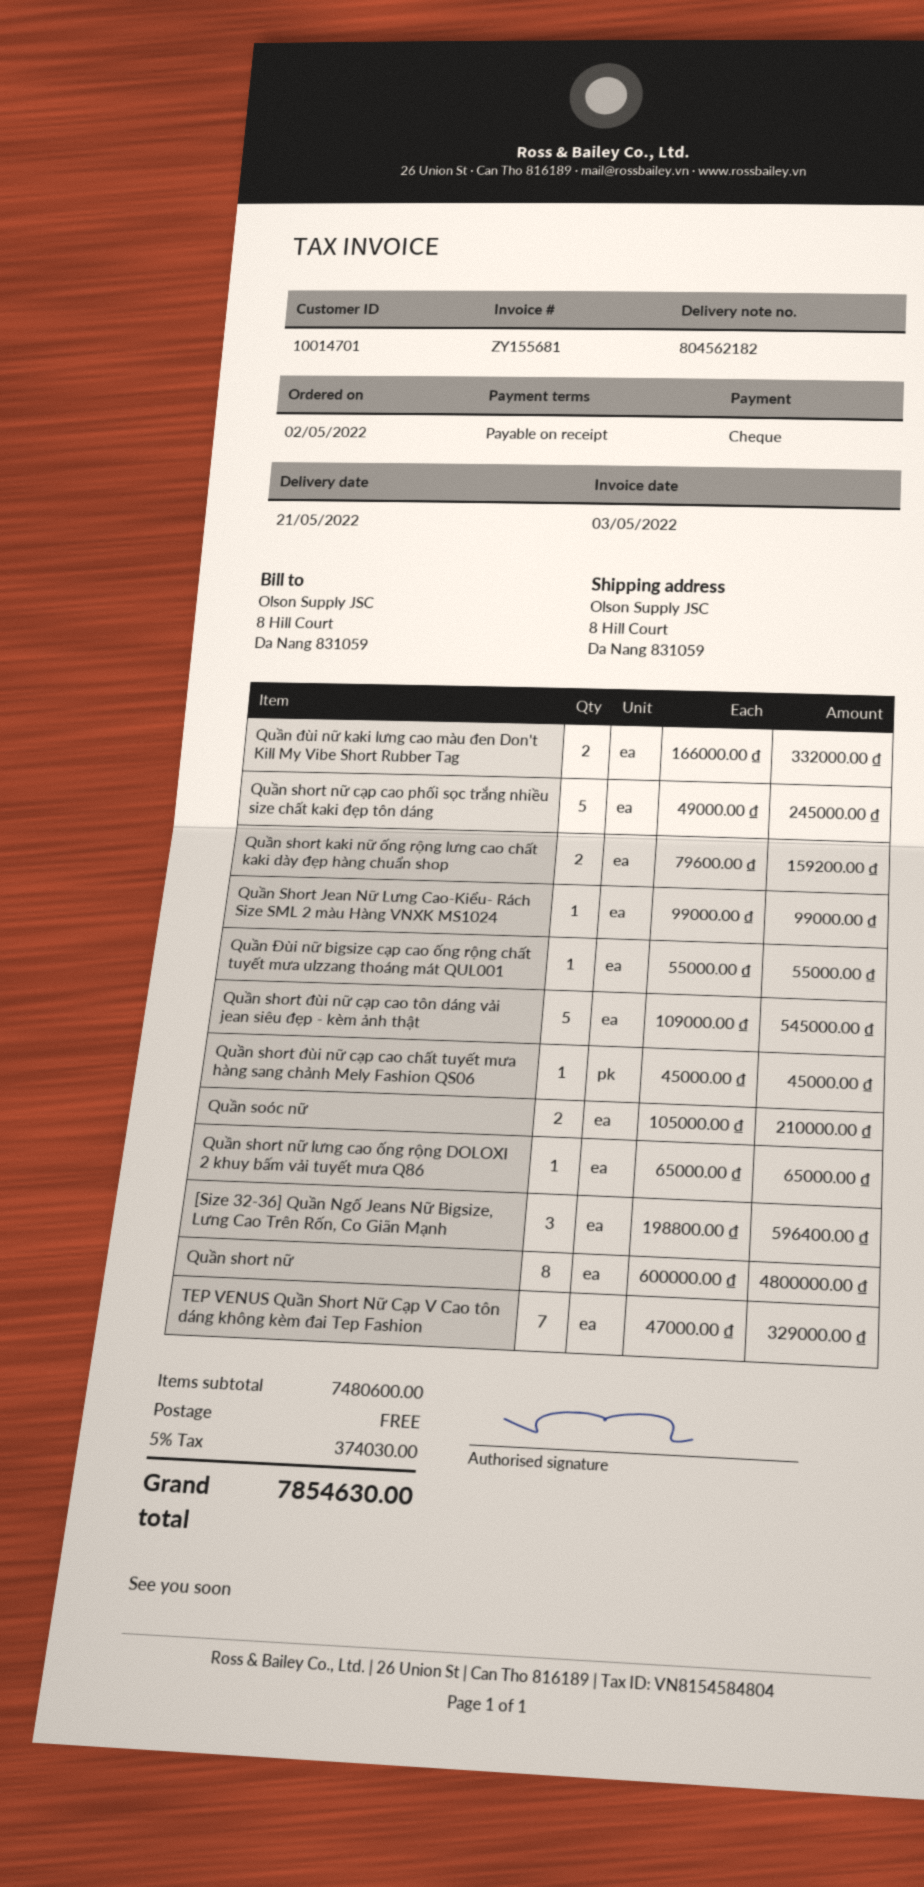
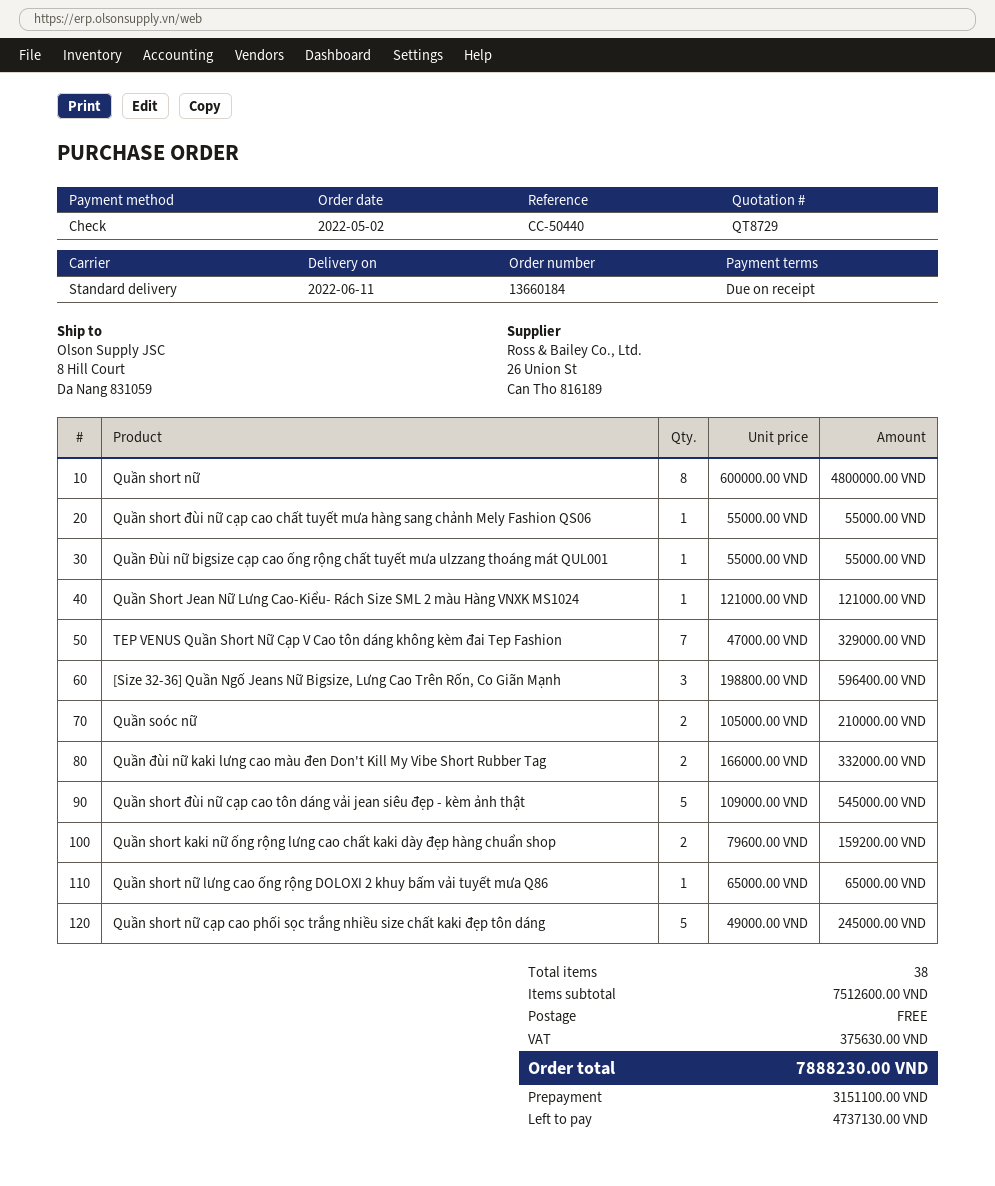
delivery date: 2022-05-21 -> 2022-06-11
Quần Short Jean Nữ Lưng Cao-Kiểu- Rách Size SML 2 màu Hàng VNXK MS1024: 1 x 99000.00 = 99000.00 -> 1 x 121000.00 = 121000.00
Quần short đùi nữ cạp cao chất tuyết mưa hàng sang chảnh Mely Fashion QS06: 1 x 45000.00 = 45000.00 -> 1 x 55000.00 = 55000.00
subtotal: 7480600.00 -> 7512600.00
tax: 374030.00 -> 375630.00
total: 7854630.00 -> 7888230.00

